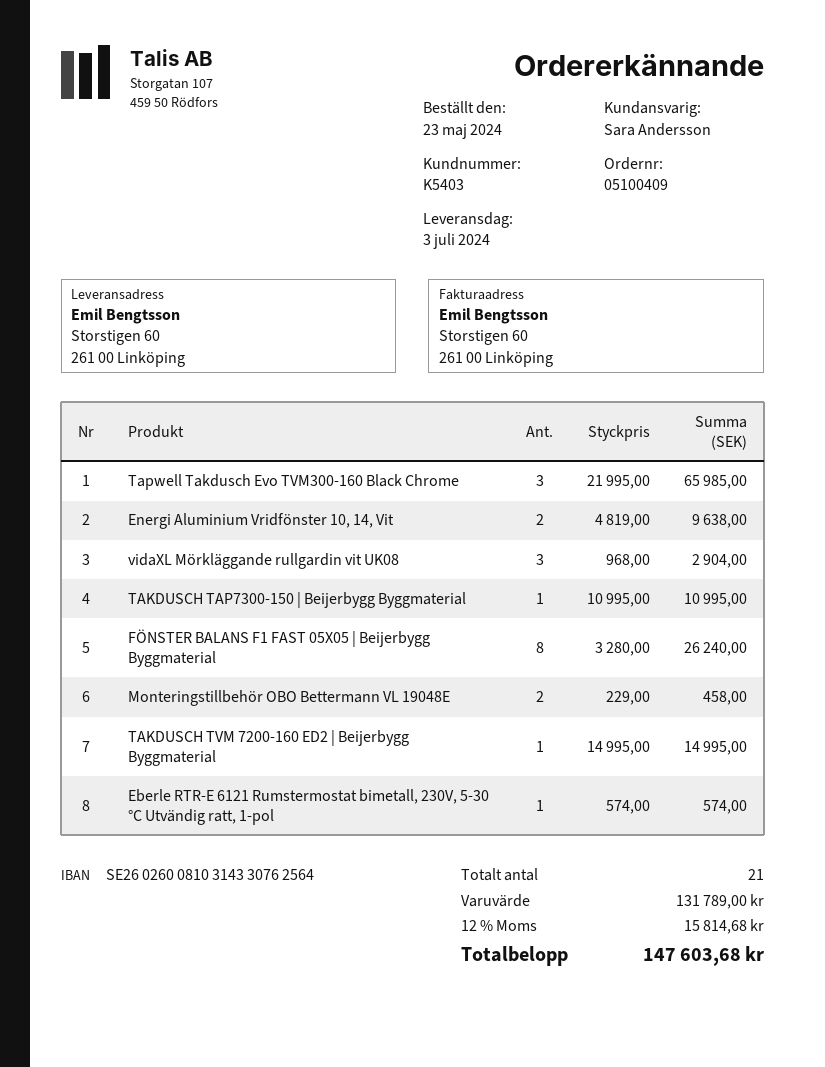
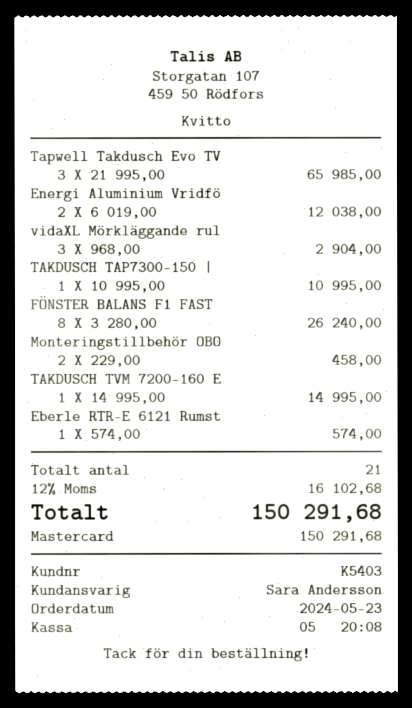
Energi Aluminium Vridfönster 10, 14, Vit: 2 x 4819.00 = 9638.00 -> 2 x 6019.00 = 12038.00
tax: 12% = 15814.68 -> 12% = 16102.68
total: 147603.68 -> 150291.68

